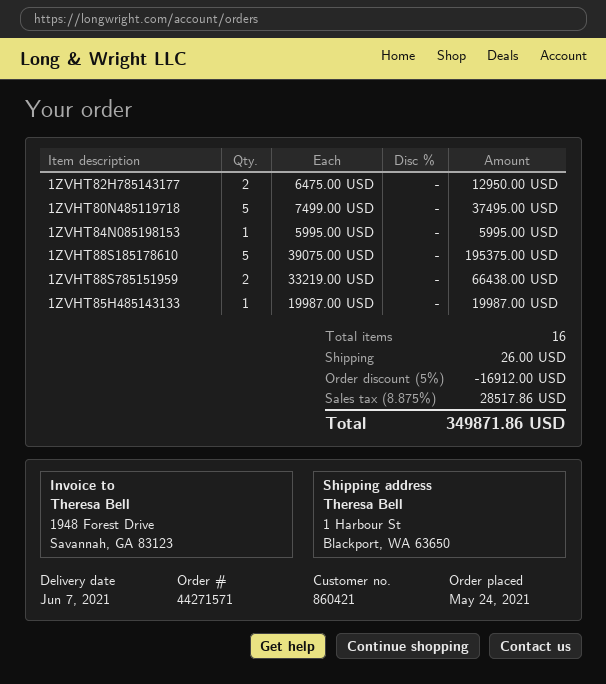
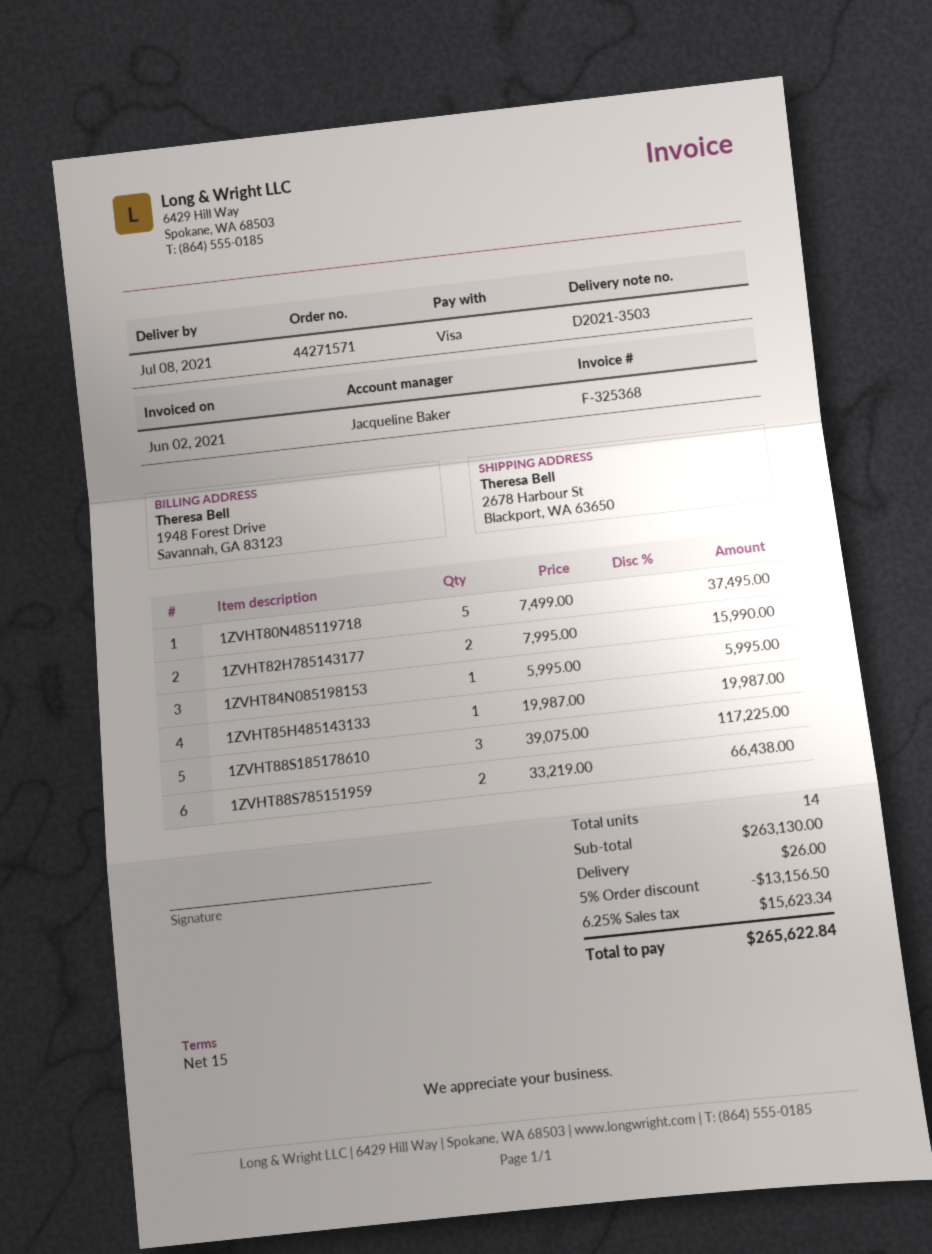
delivery date: 2021-06-07 -> 2021-07-08
ship to: 1 Harbour St, Blackport, WA 63650 -> 2678 Harbour St, Blackport, WA 63650
1ZVHT82H785143177: 2 x 6475.00 = 12950.00 -> 2 x 7995.00 = 15990.00
1ZVHT88S185178610: 5 x 39075.00 = 195375.00 -> 3 x 39075.00 = 117225.00
total quantity: 16 -> 14
discount: 5% = 16912.00 -> 5% = 13156.50
tax: 8.875% = 28517.86 -> 6.25% = 15623.34
total: 349871.86 -> 265622.84

